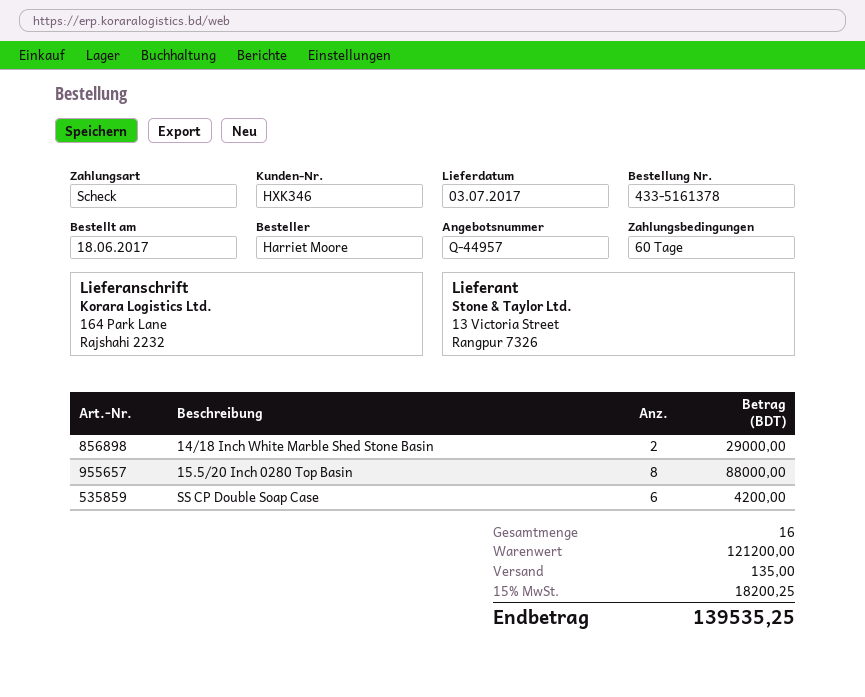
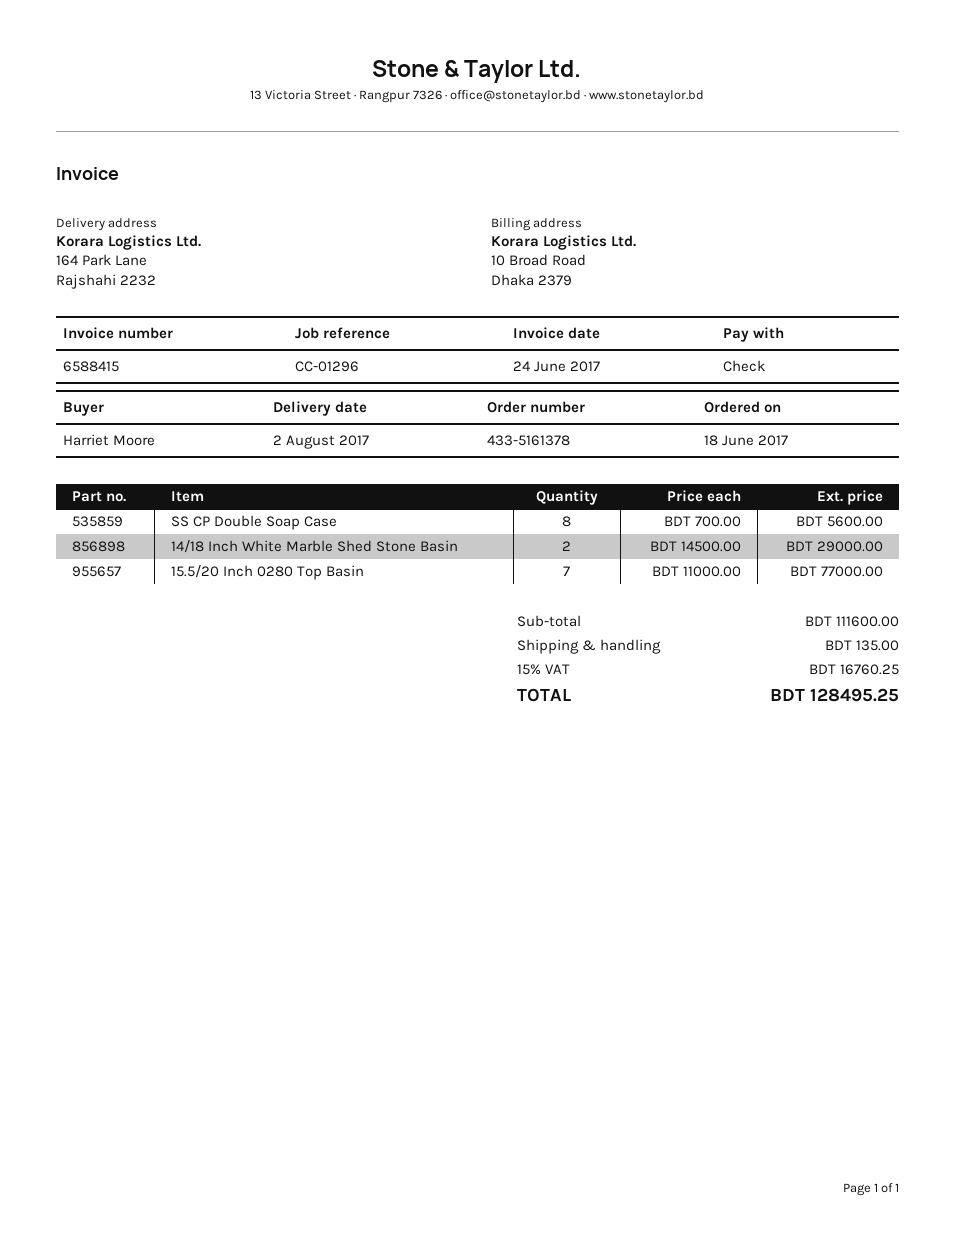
delivery date: 2017-07-03 -> 2017-08-02
15.5/20 Inch 0280 Top Basin: 8 for 88000.00 -> 7 for 77000.00
SS CP Double Soap Case: 6 for 4200.00 -> 8 for 5600.00
subtotal: 121200.00 -> 111600.00
tax: 15% = 18200.25 -> 15% = 16760.25
total: 139535.25 -> 128495.25

